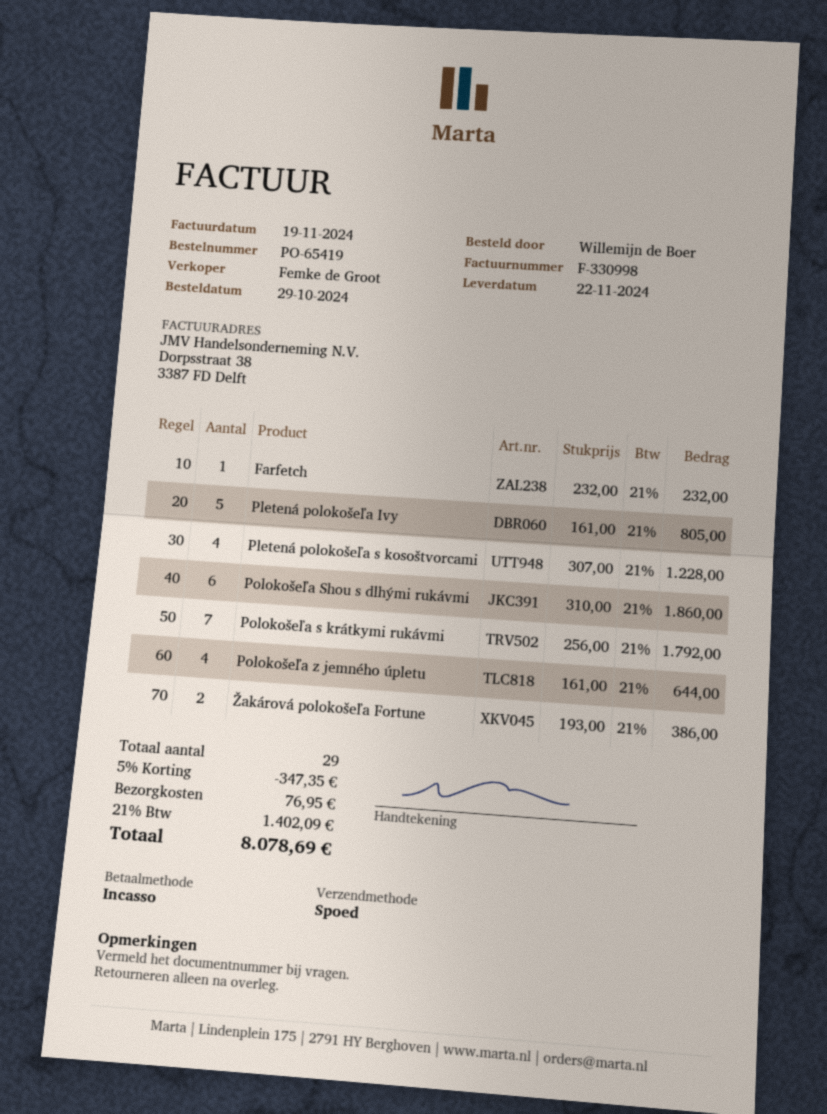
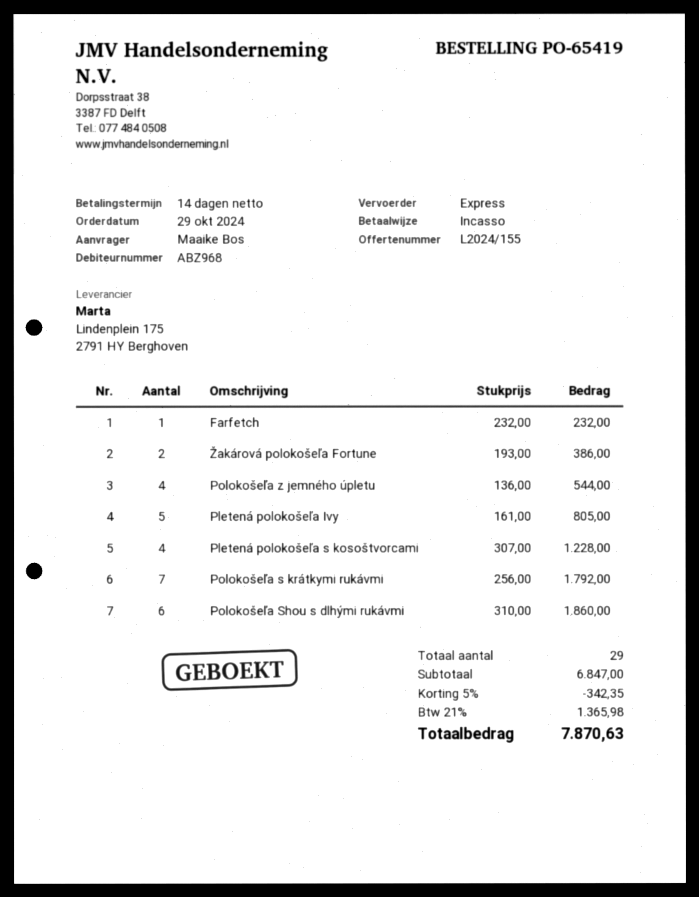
ordered by: Willemijn de Boer -> Maaike Bos
Polokošeľa z jemného úpletu: 4 x 161.00 = 644.00 -> 4 x 136.00 = 544.00
discount: 5% = 347.35 -> 5% = 342.35
shipping: 76.95 -> none
tax: 21% = 1402.09 -> 21% = 1365.98
total: 8078.69 -> 7870.63

